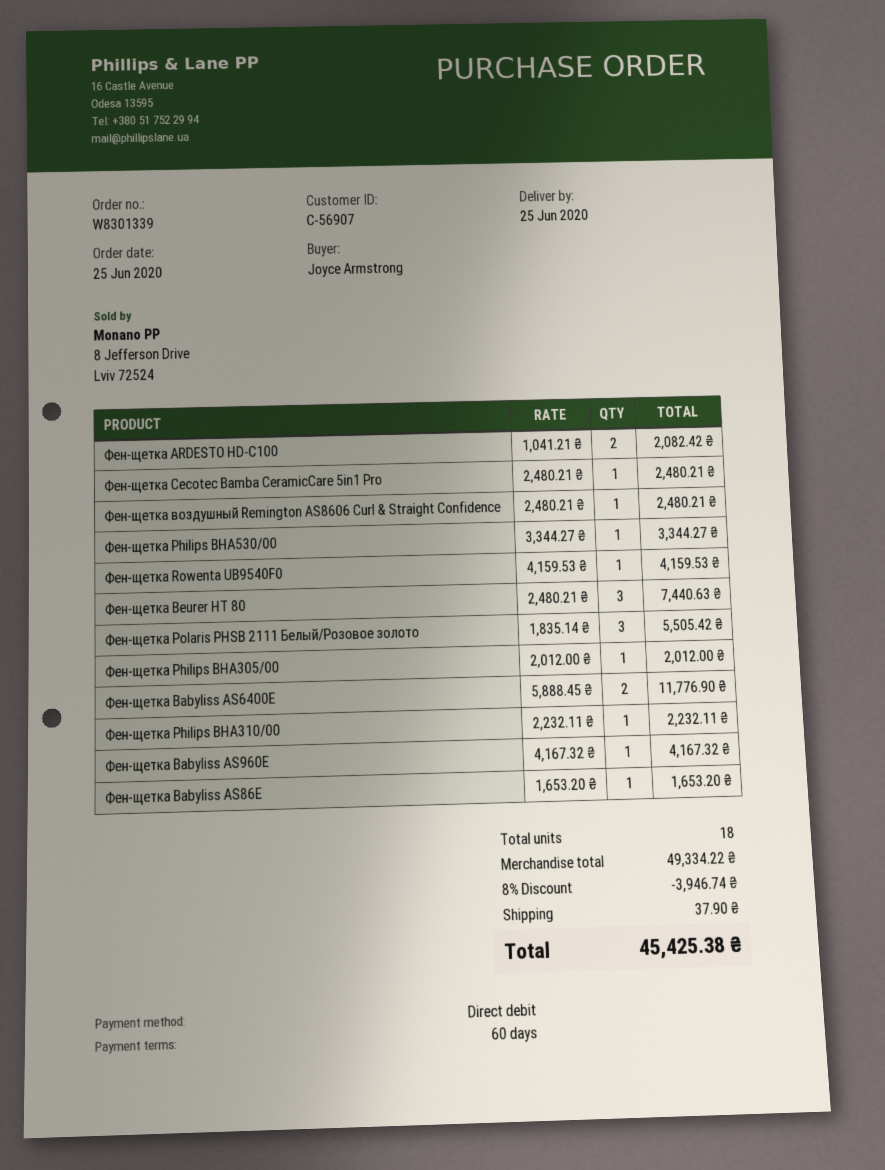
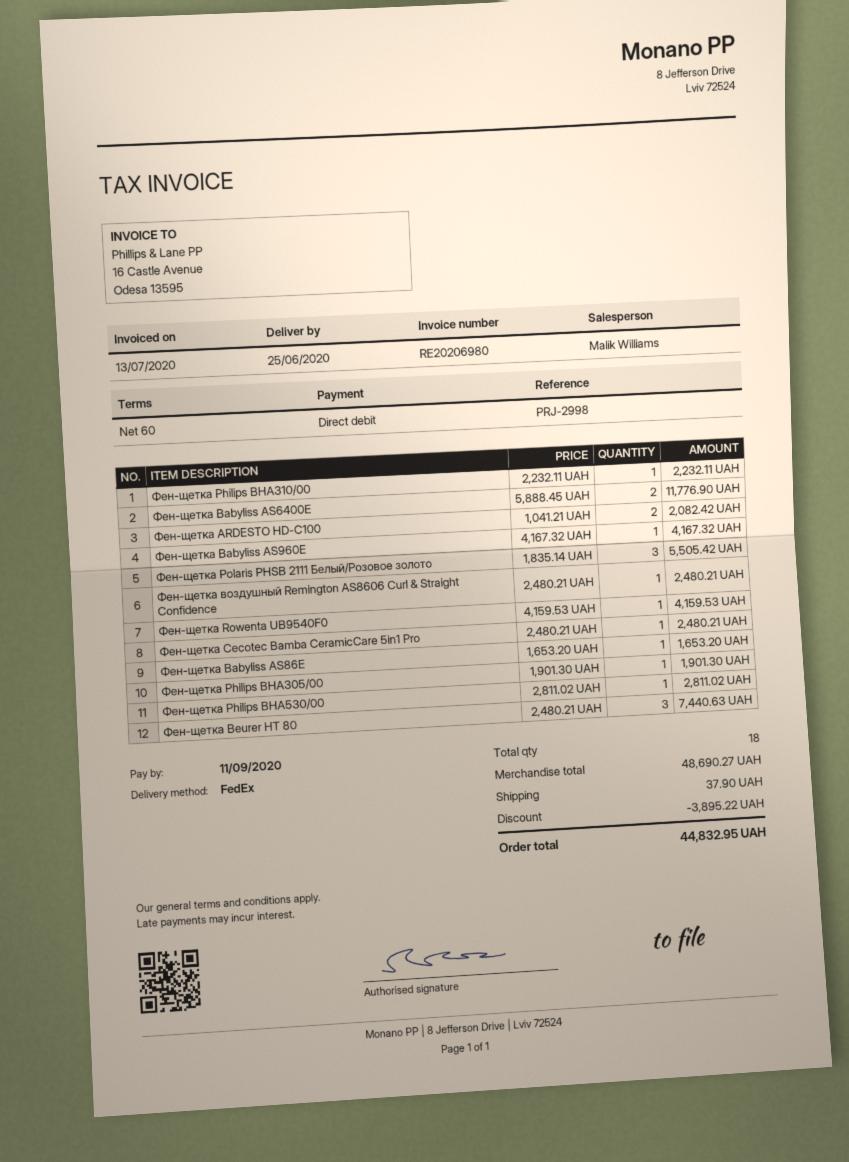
Фен-щетка Philips BHA530/00: 1 x 3344.27 = 3344.27 -> 1 x 2811.02 = 2811.02
Фен-щетка Philips BHA305/00: 1 x 2012.00 = 2012.00 -> 1 x 1901.30 = 1901.30
subtotal: 49334.22 -> 48690.27
discount: 3946.74 -> 3895.22
total: 45425.38 -> 44832.95

